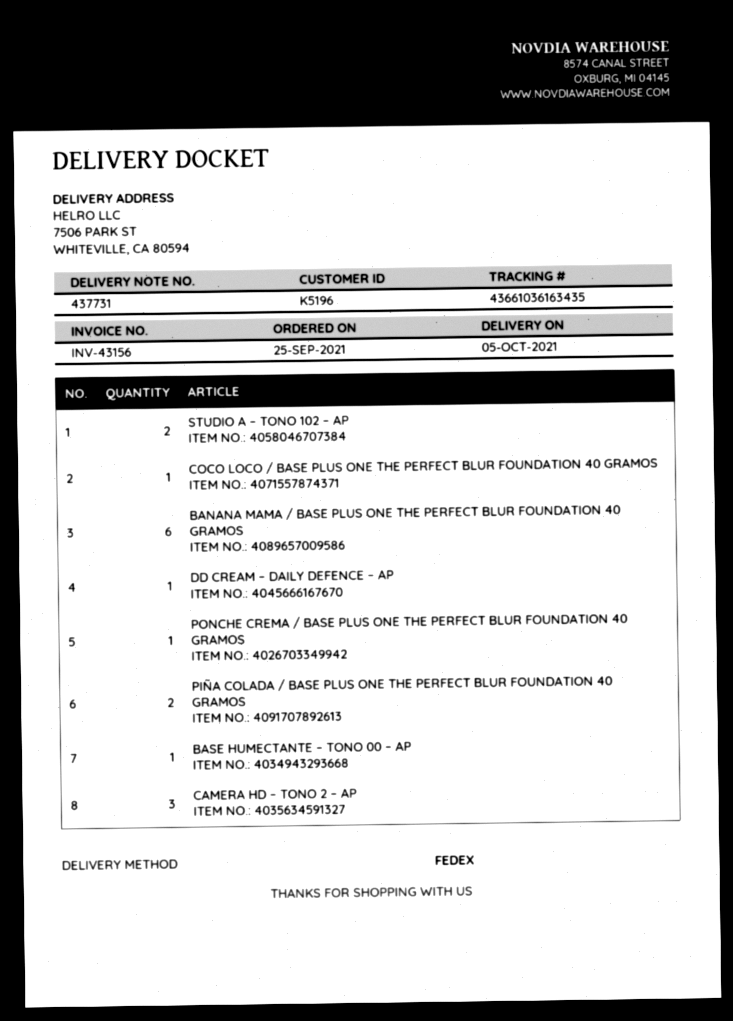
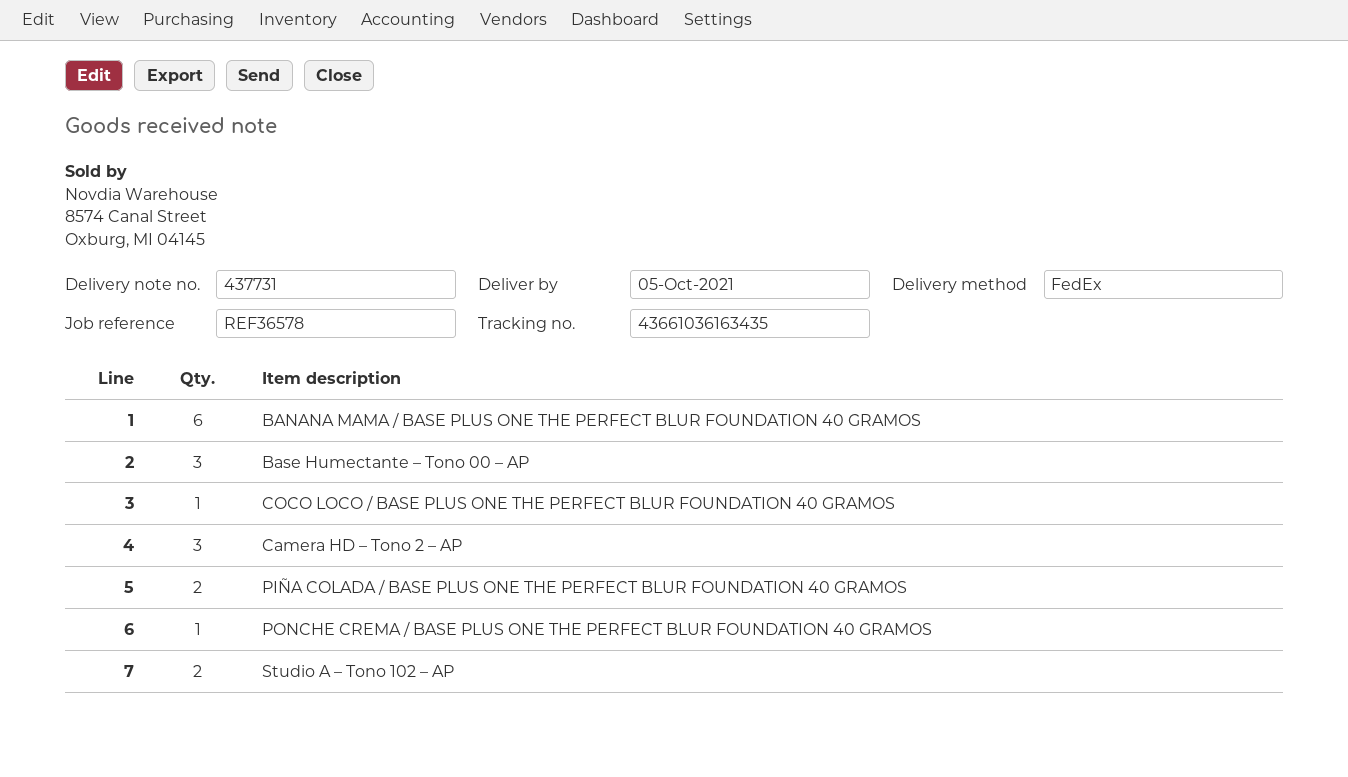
DD CREAM – DAILY DEFENCE – AP: 1 -> none
BASE HUMECTANTE – TONO 00 – AP: 1 -> 3

